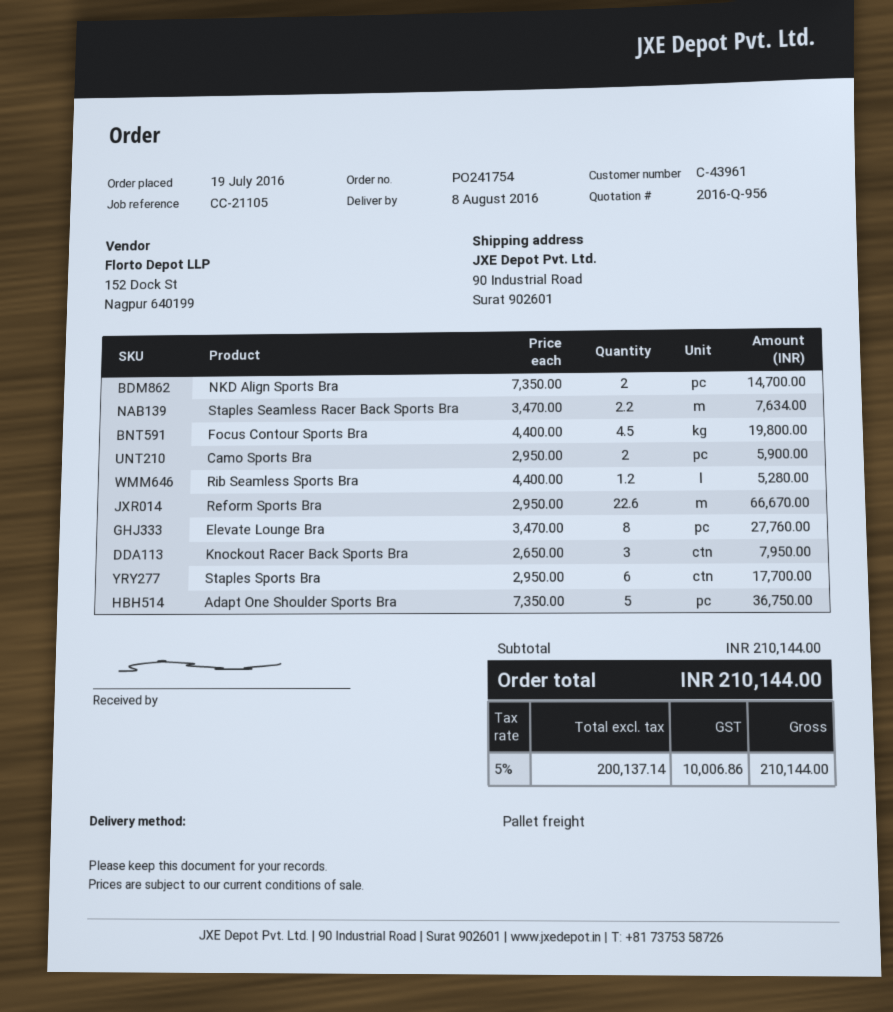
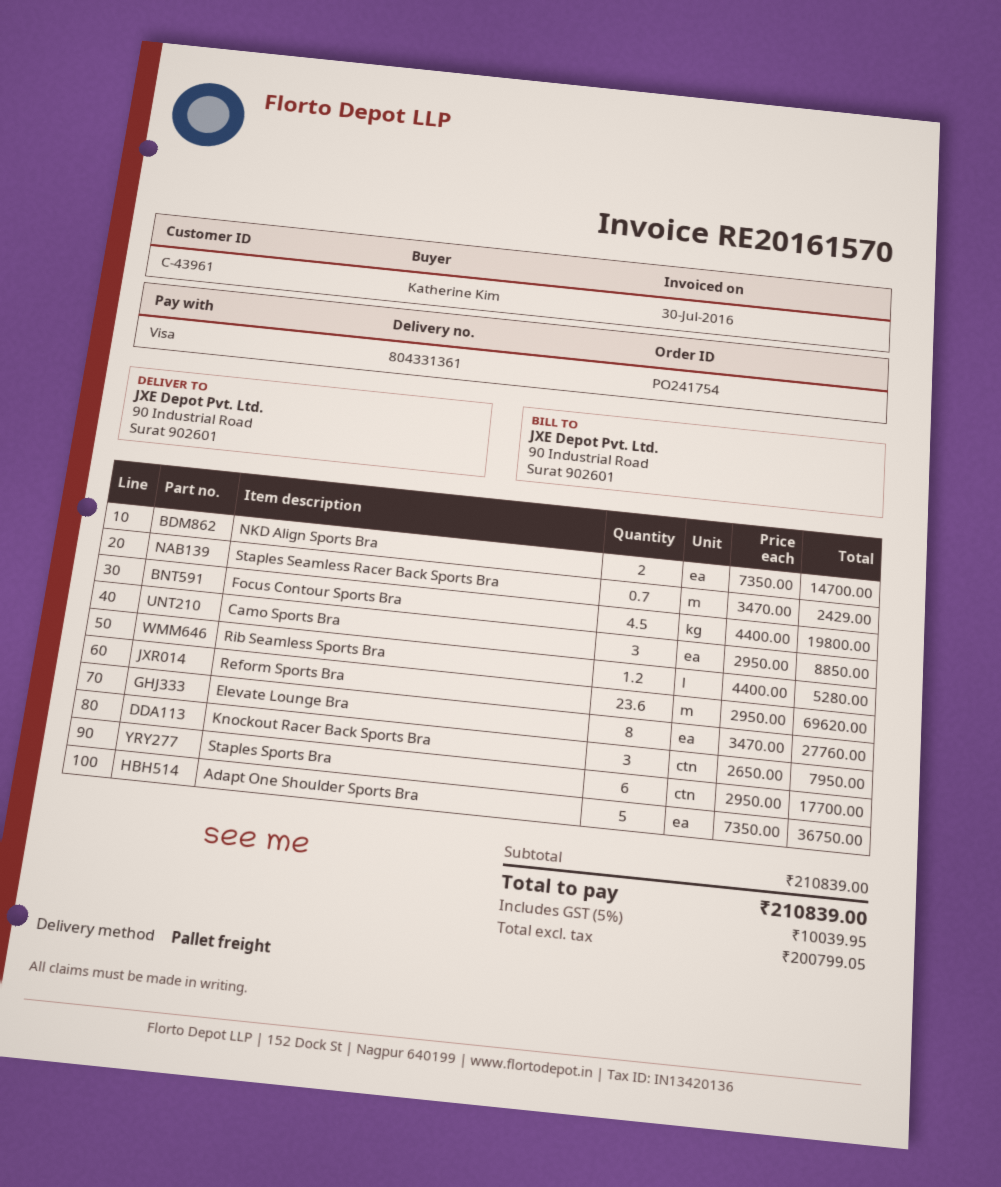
Staples Seamless Racer Back Sports Bra: 2.2 x 3470.00 = 7634.00 -> 0.7 x 3470.00 = 2429.00
Camo Sports Bra: 2 x 2950.00 = 5900.00 -> 3 x 2950.00 = 8850.00
Reform Sports Bra: 22.6 x 2950.00 = 66670.00 -> 23.6 x 2950.00 = 69620.00
subtotal: 210144.00 -> 210839.00
net: 200137.14 -> 200799.05
tax: 5% = 10006.86 -> 5% = 10039.95
total: 210144.00 -> 210839.00

